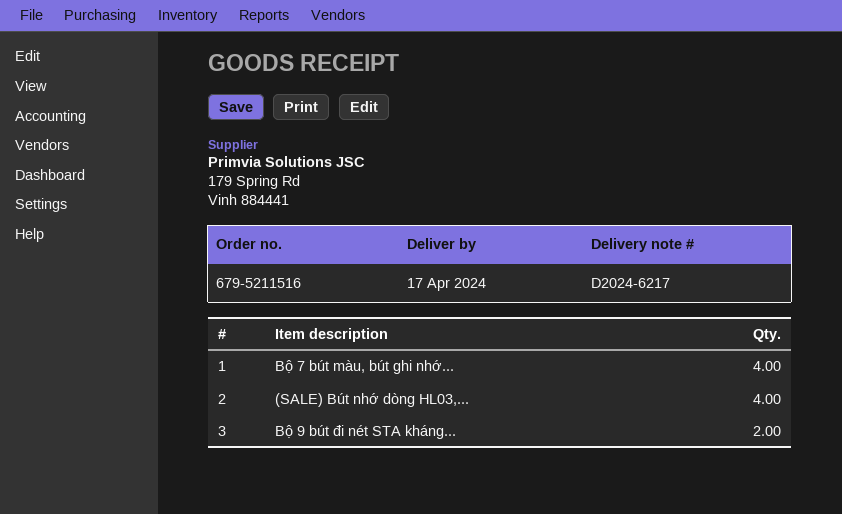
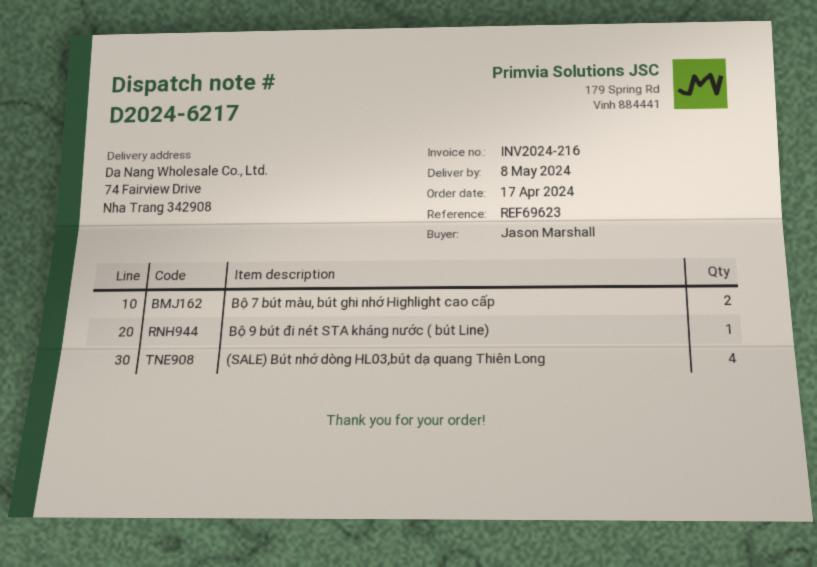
delivery date: 2024-04-17 -> 2024-05-08
Bộ 7 bút màu, bút ghi nhớ...: 4 -> 2
Bộ 9 bút đi nét STA kháng...: 2 -> 1

